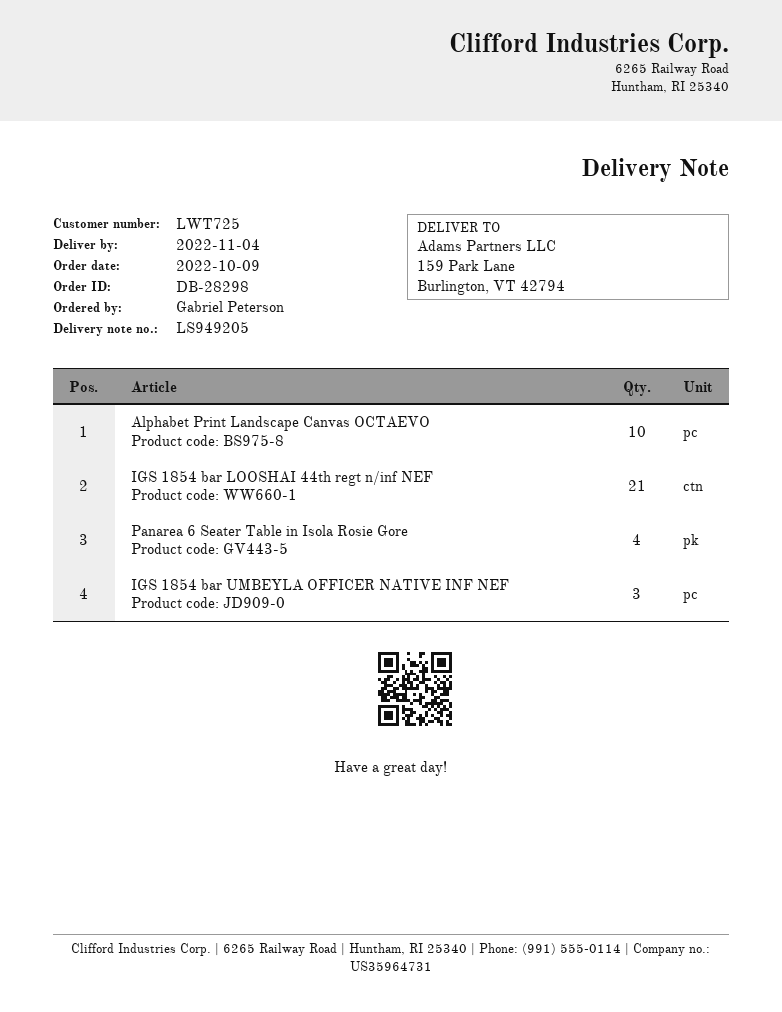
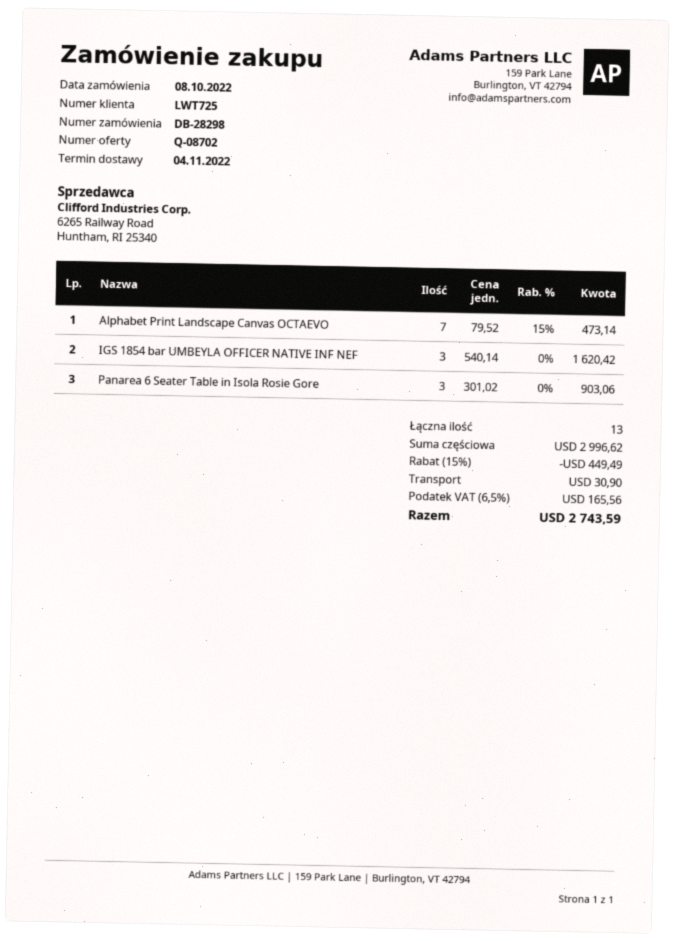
order date: 2022-10-09 -> 2022-10-08
Alphabet Print Landscape Canvas OCTAEVO: 10 -> 7
IGS 1854 bar LOOSHAI 44th regt n/inf NEF: 21 -> none
Panarea 6 Seater Table in Isola Rosie Gore: 4 -> 3

